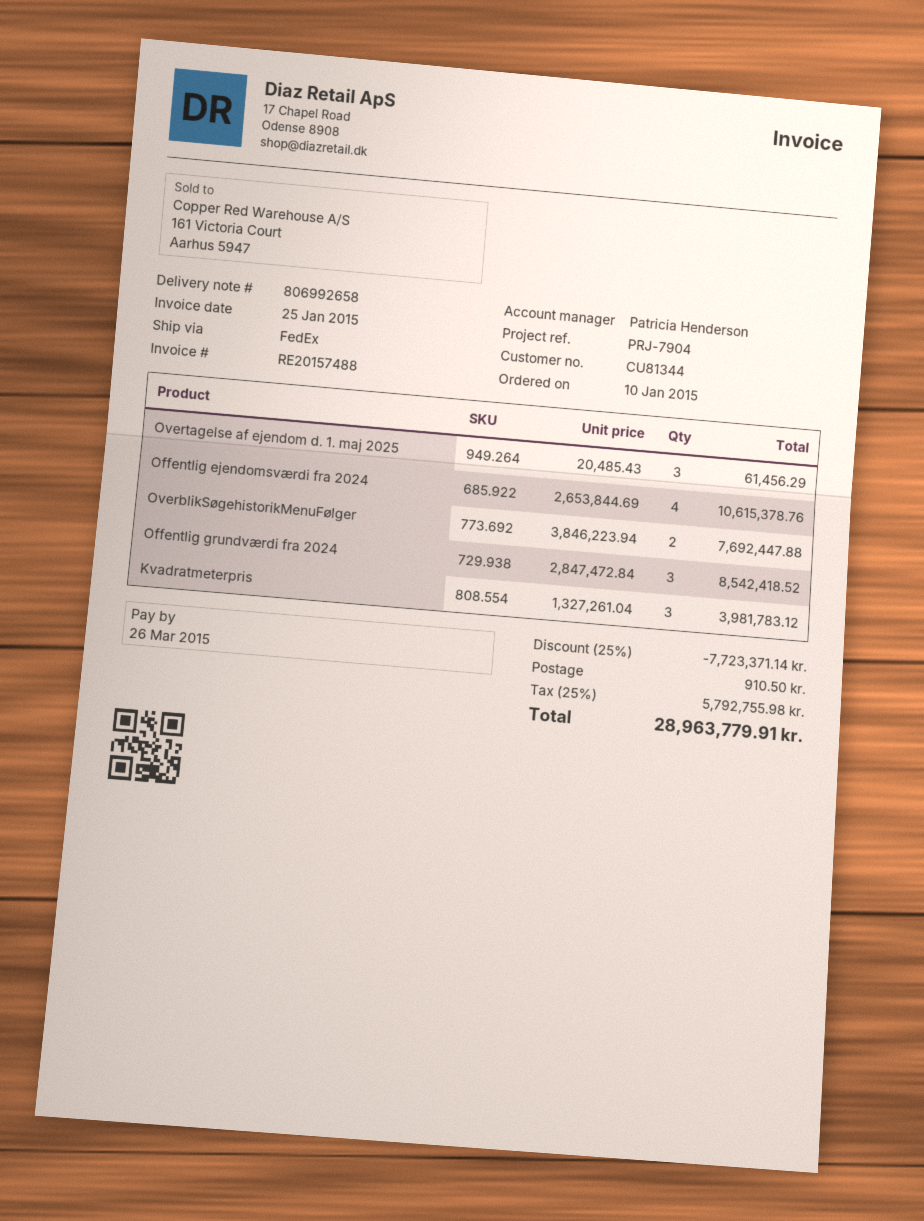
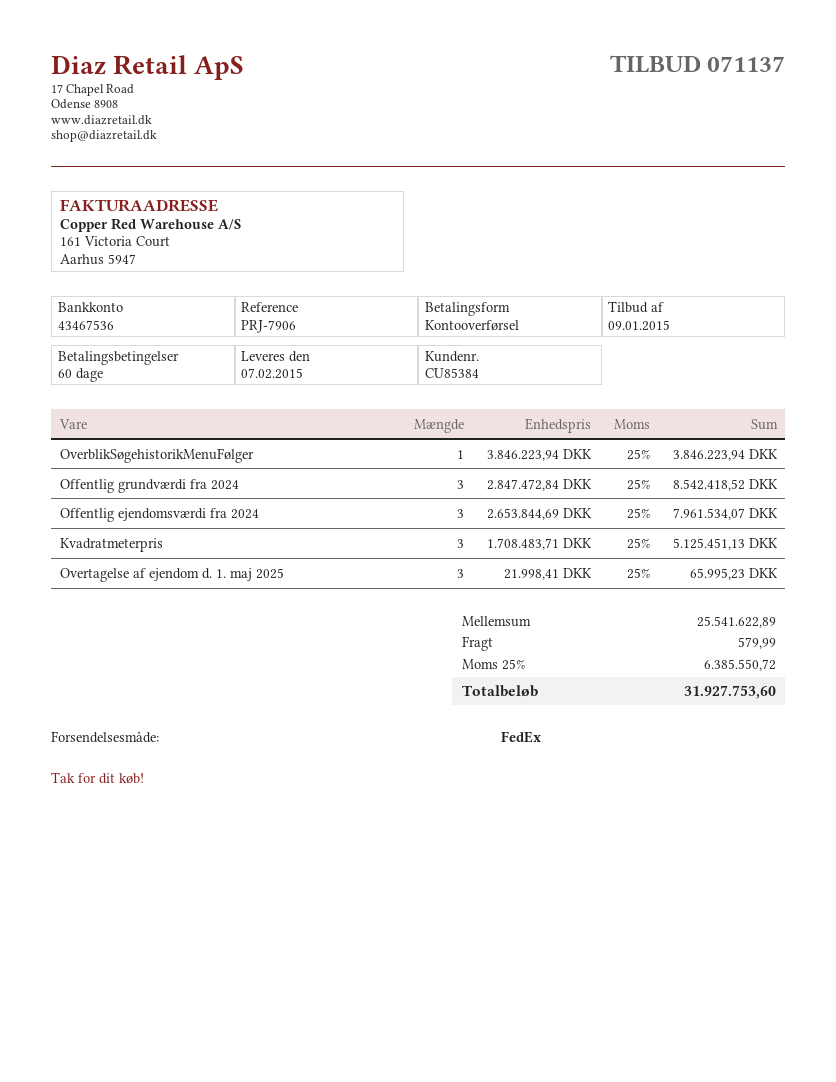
customer number: CU81344 -> CU85384
reference: PRJ-7904 -> PRJ-7906
Overtagelse af ejendom d. 1. maj 2025: 3 x 20485.43 = 61456.29 -> 3 x 21998.41 = 65995.23
Offentlig ejendomsværdi fra 2024: 4 x 2653844.69 = 10615378.76 -> 3 x 2653844.69 = 7961534.07
OverblikSøgehistorikMenuFølger: 2 x 3846223.94 = 7692447.88 -> 1 x 3846223.94 = 3846223.94
Kvadratmeterpris: 3 x 1327261.04 = 3981783.12 -> 3 x 1708483.71 = 5125451.13
discount: 25% = 7723371.14 -> none
shipping: 910.50 -> 579.99
tax: 25% = 5792755.98 -> 25% = 6385550.72
total: 28963779.91 -> 31927753.60

